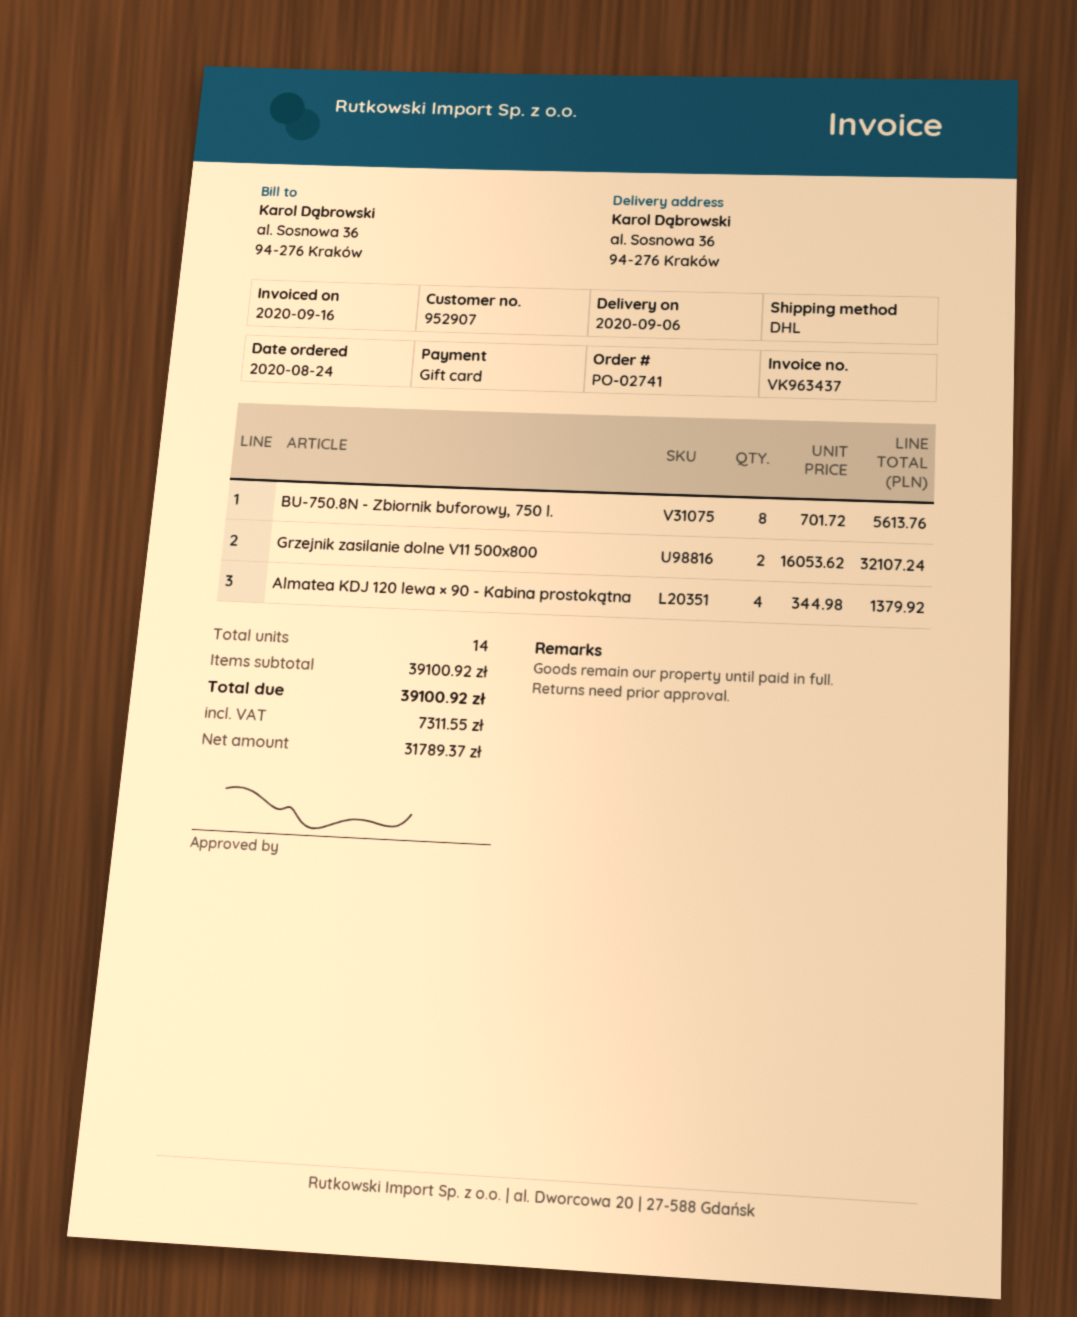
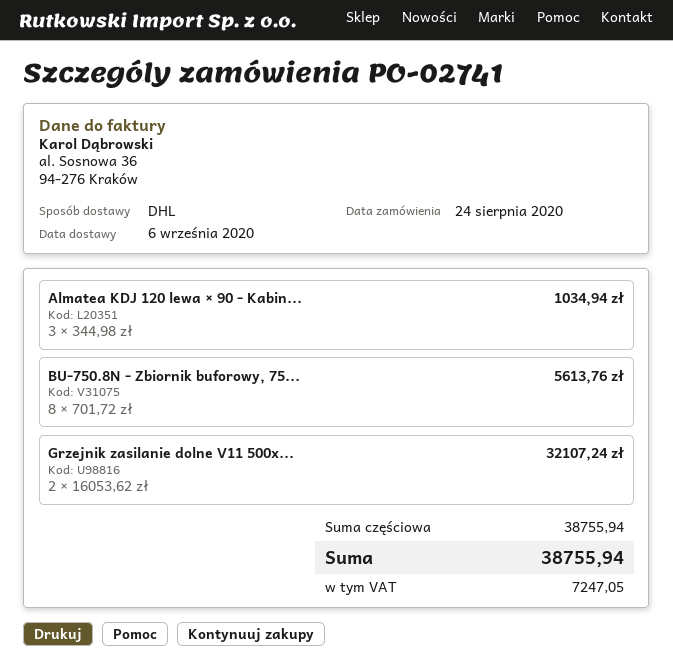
Almatea KDJ 120 lewa × 90 - Kabina prostokątna: 4 x 344.98 = 1379.92 -> 3 x 344.98 = 1034.94
subtotal: 39100.92 -> 38755.94
tax: 7311.55 -> 7247.05
total: 39100.92 -> 38755.94

